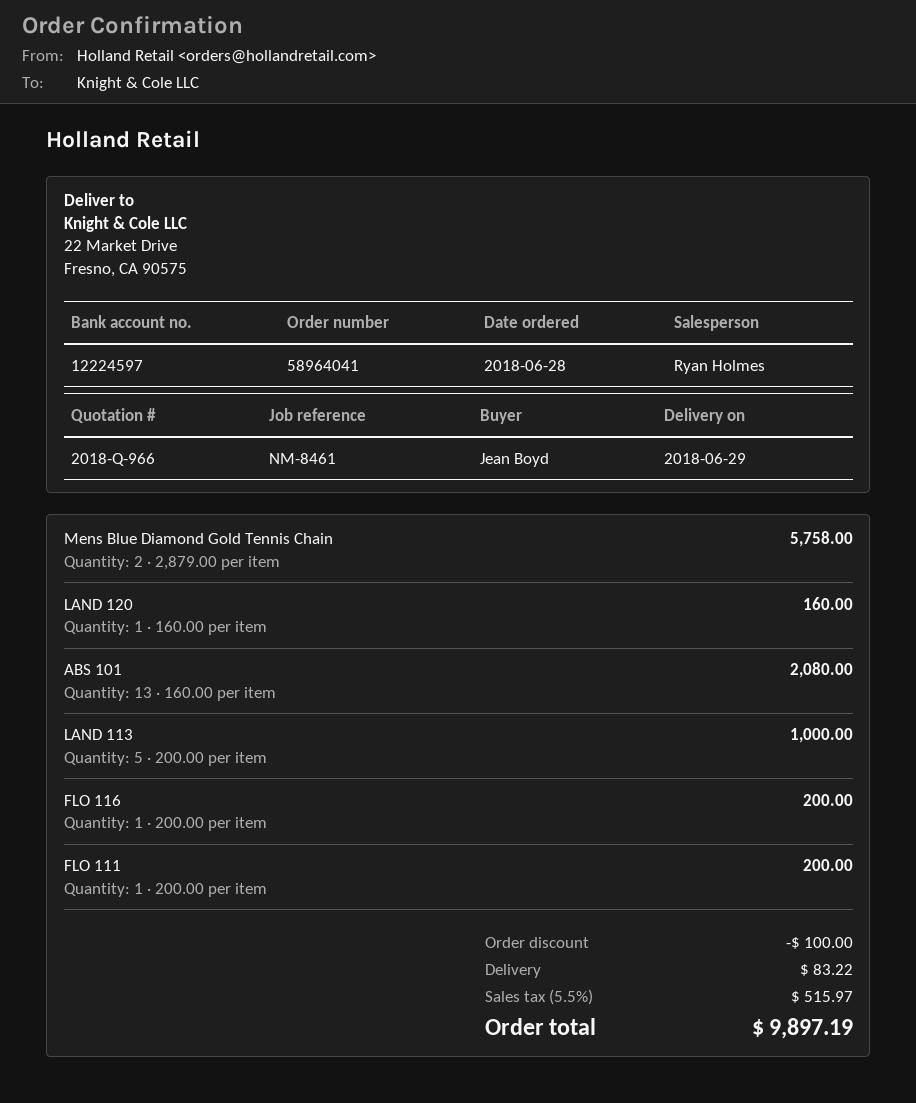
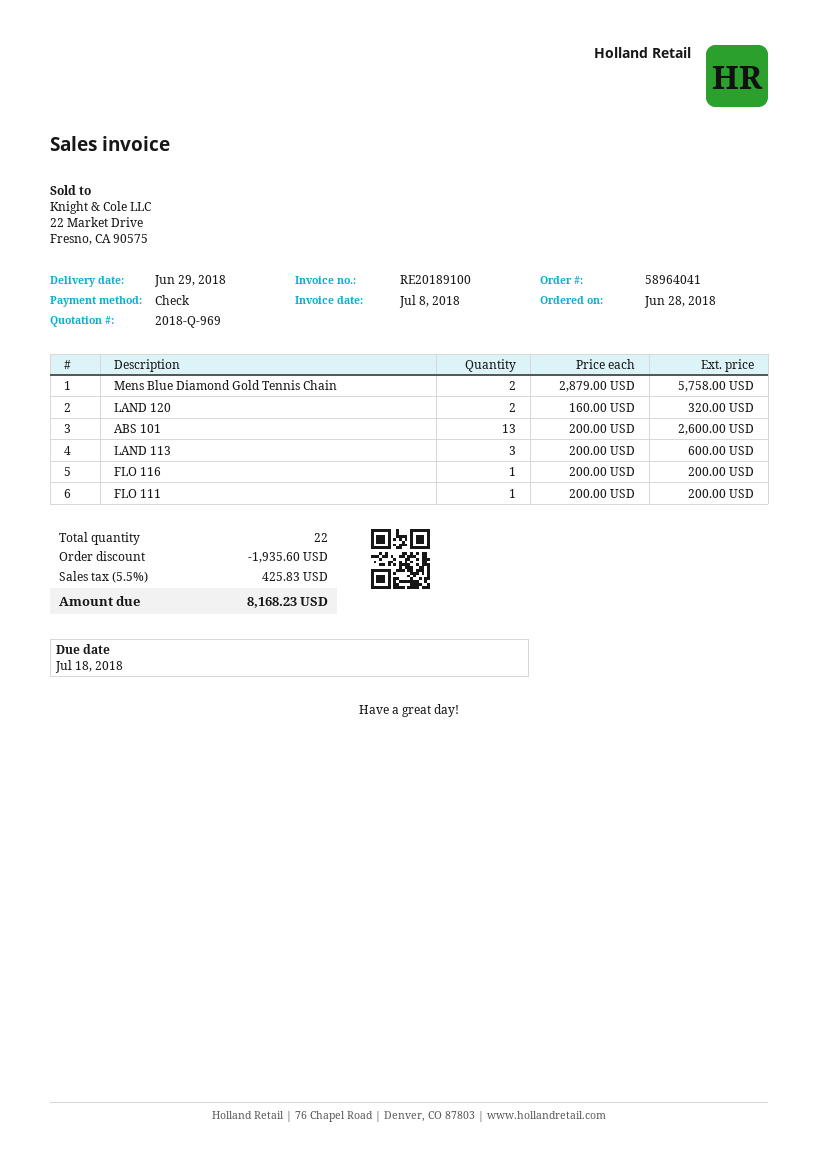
quote number: 2018-Q-966 -> 2018-Q-969
LAND 120: 1 x 160.00 = 160.00 -> 2 x 160.00 = 320.00
ABS 101: 13 x 160.00 = 2080.00 -> 13 x 200.00 = 2600.00
LAND 113: 5 x 200.00 = 1000.00 -> 3 x 200.00 = 600.00
discount: 100.00 -> 1935.60
shipping: 83.22 -> none
tax: 5.5% = 515.97 -> 5.5% = 425.83
total: 9897.19 -> 8168.23

